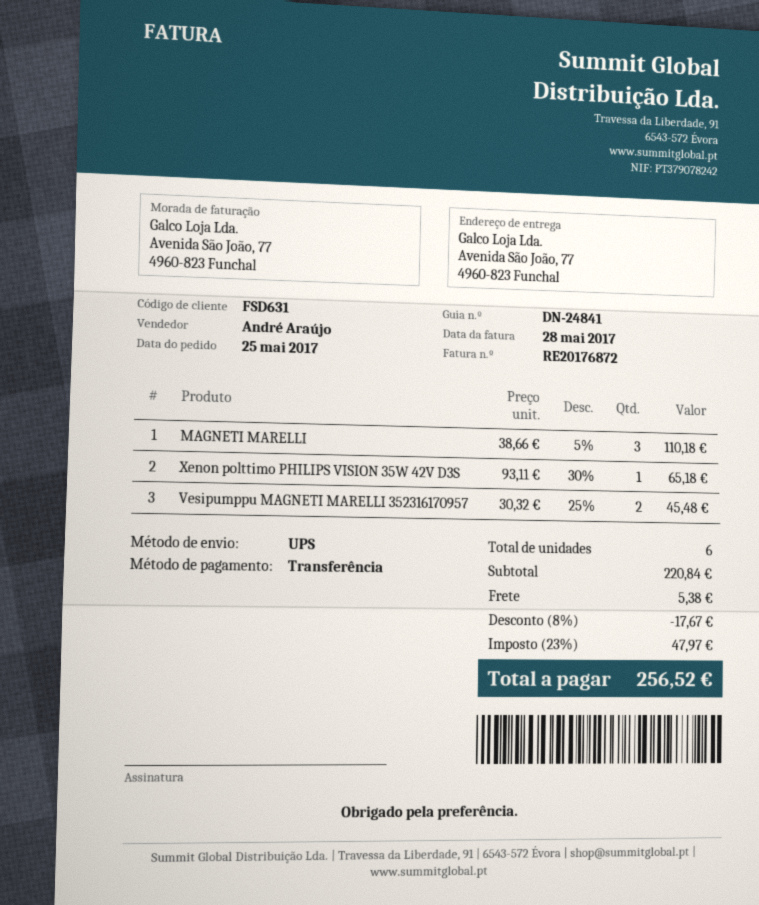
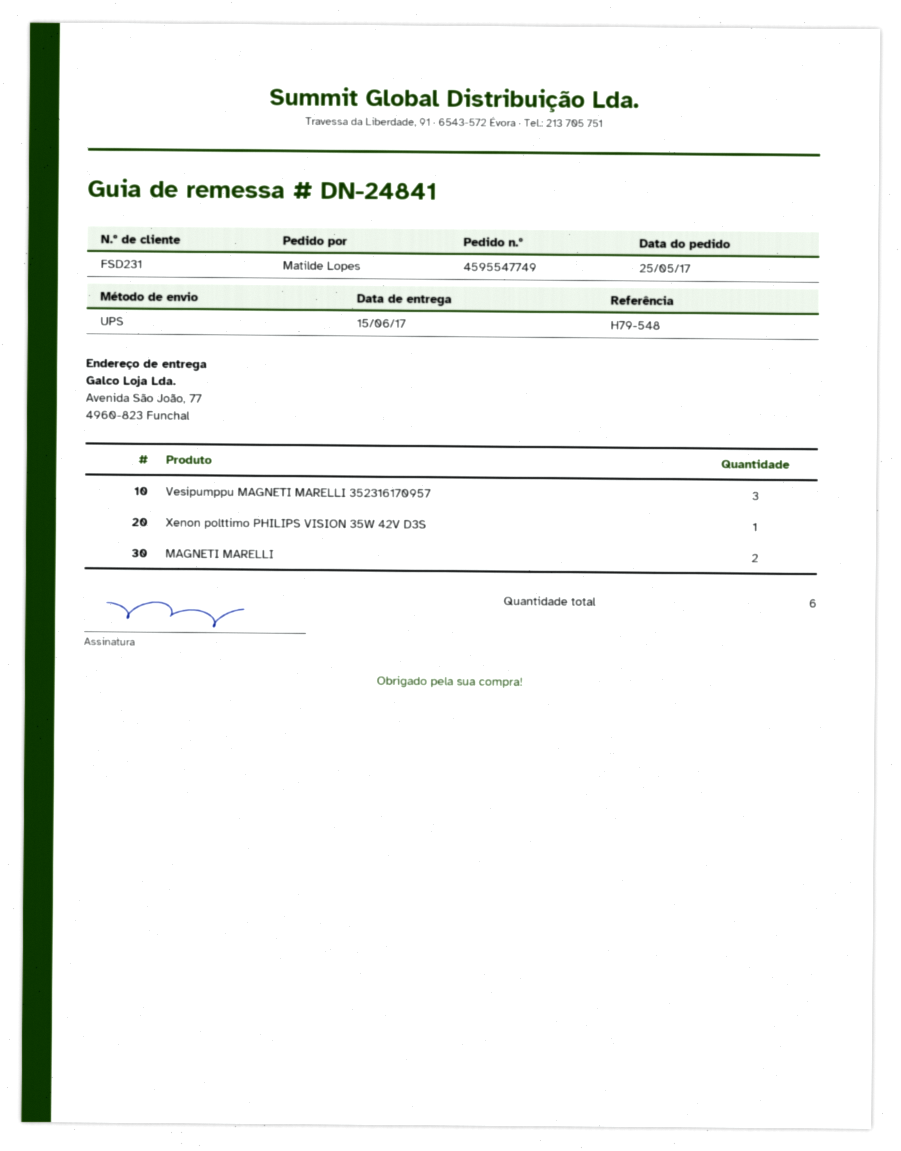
customer number: FSD631 -> FSD231
MAGNETI MARELLI: 3 -> 2
Vesipumppu MAGNETI MARELLI 352316170957: 2 -> 3

